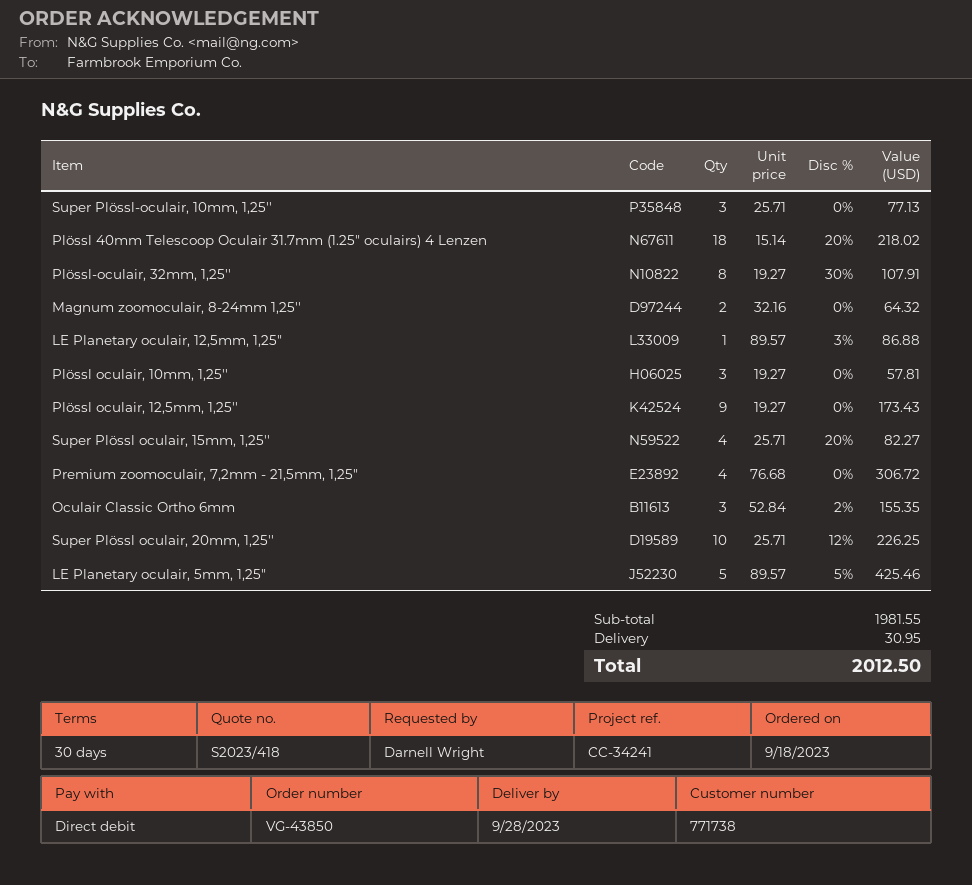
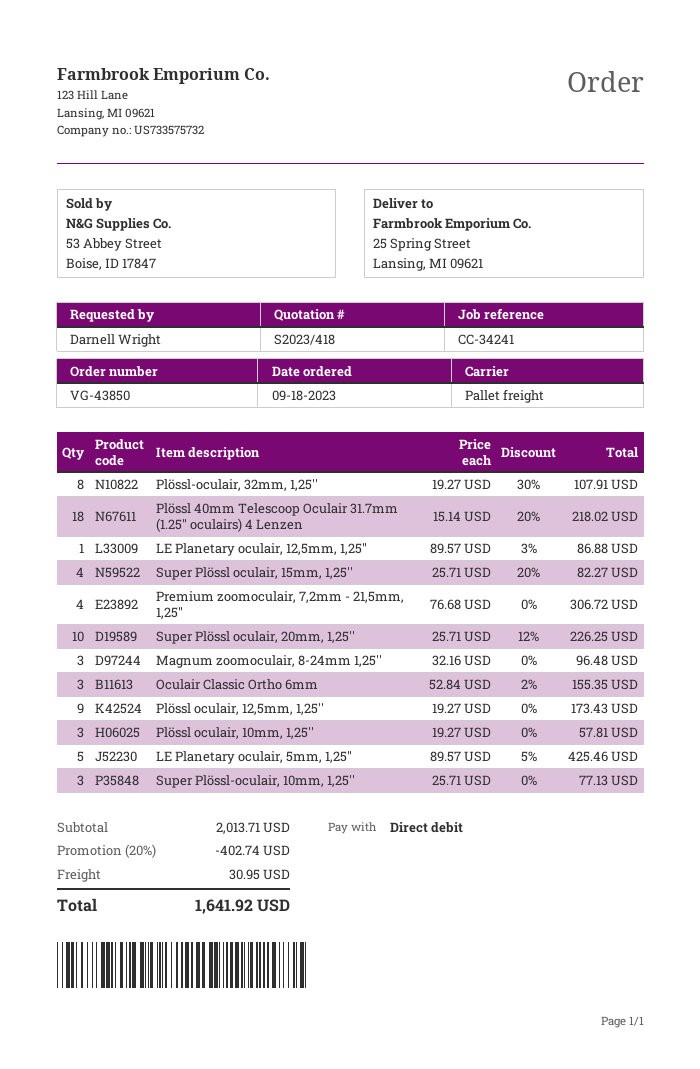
Magnum zoomoculair, 8-24mm 1,25'': 2 x 32.16 = 64.32 -> 3 x 32.16 = 96.48
subtotal: 1981.55 -> 2013.71
discount: none -> 20% = 402.74
total: 2012.50 -> 1641.92

